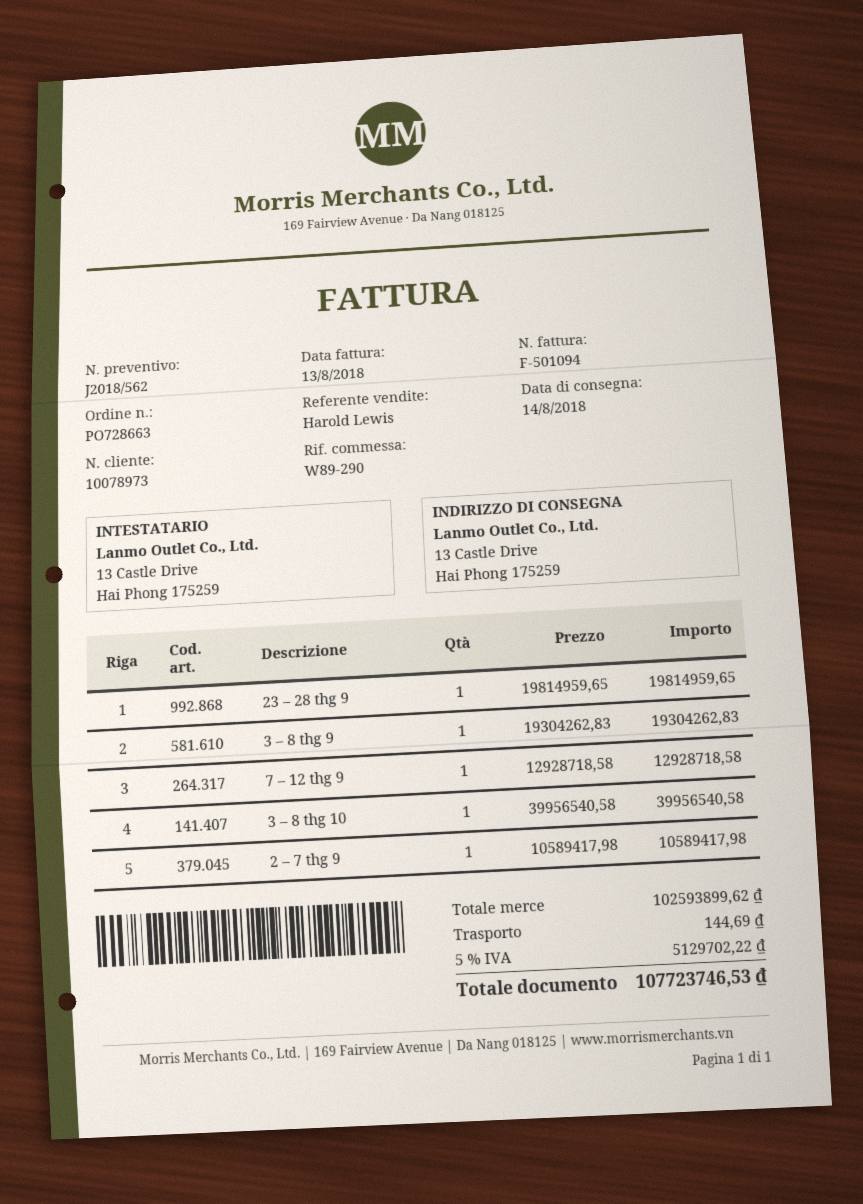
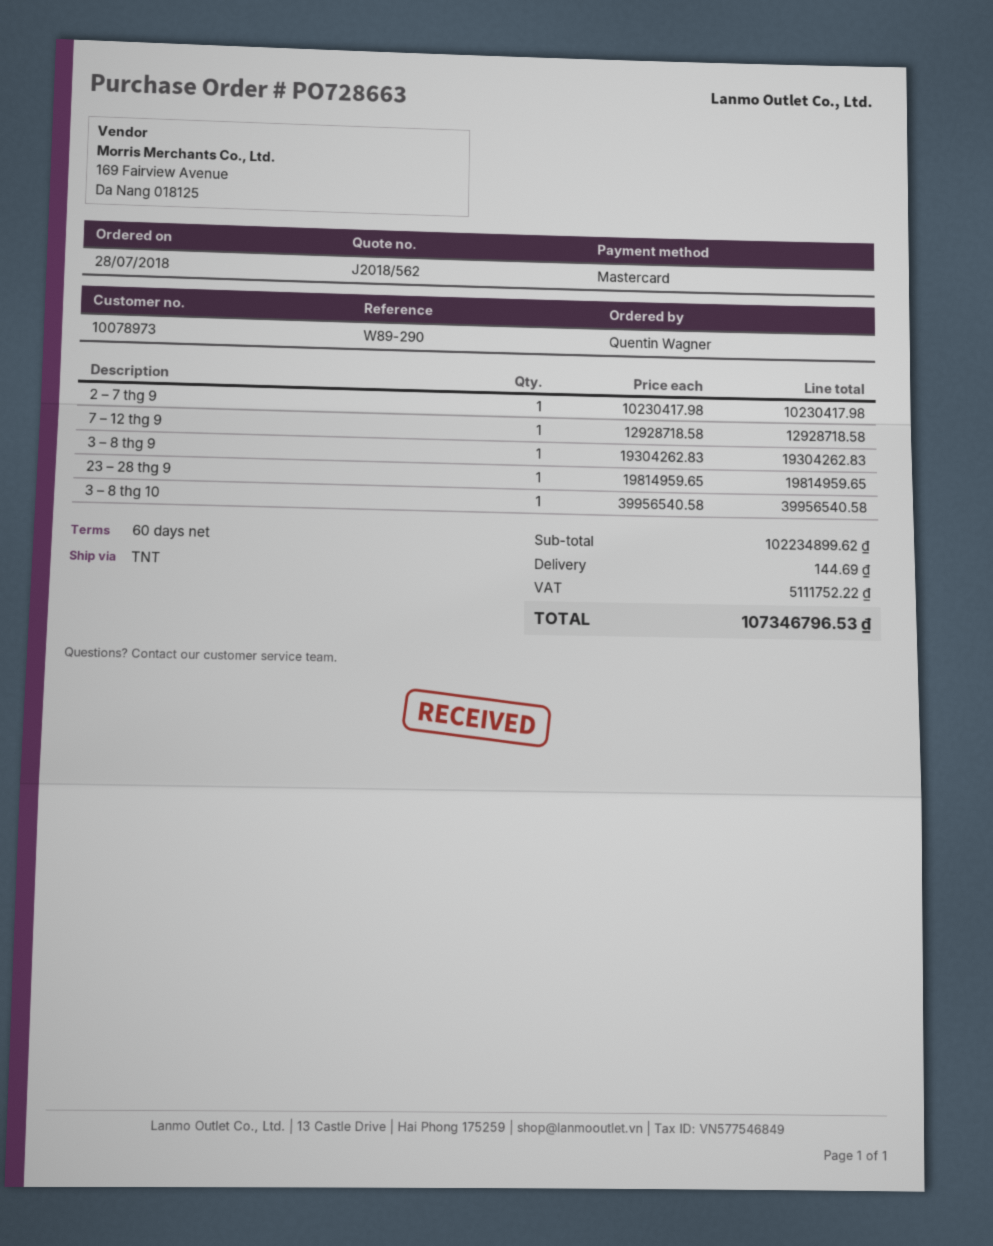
2 – 7 thg 9: 1 x 10589417.98 = 10589417.98 -> 1 x 10230417.98 = 10230417.98
subtotal: 102593899.62 -> 102234899.62
tax: 5129702.22 -> 5111752.22
total: 107723746.53 -> 107346796.53

